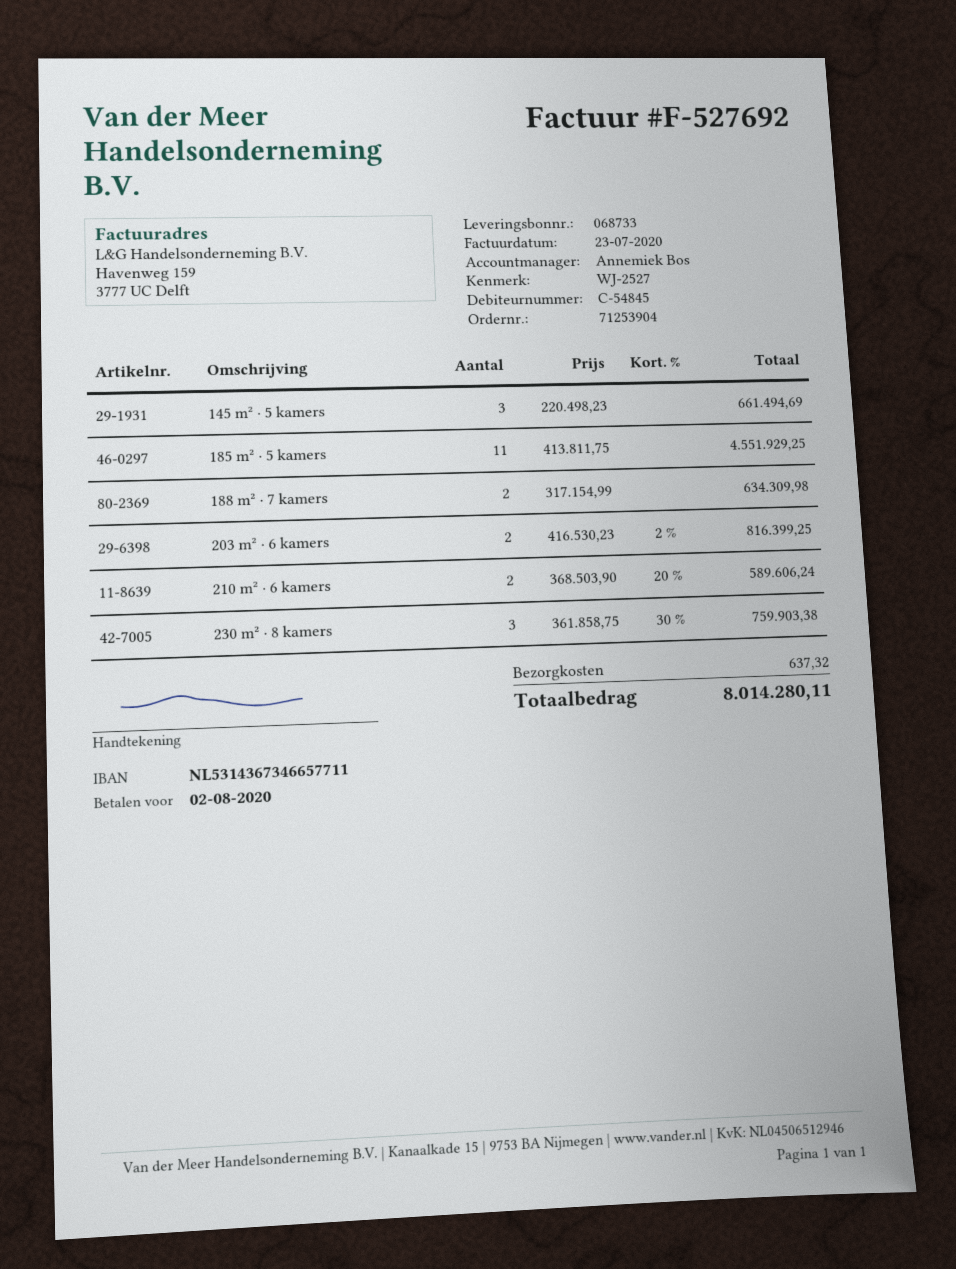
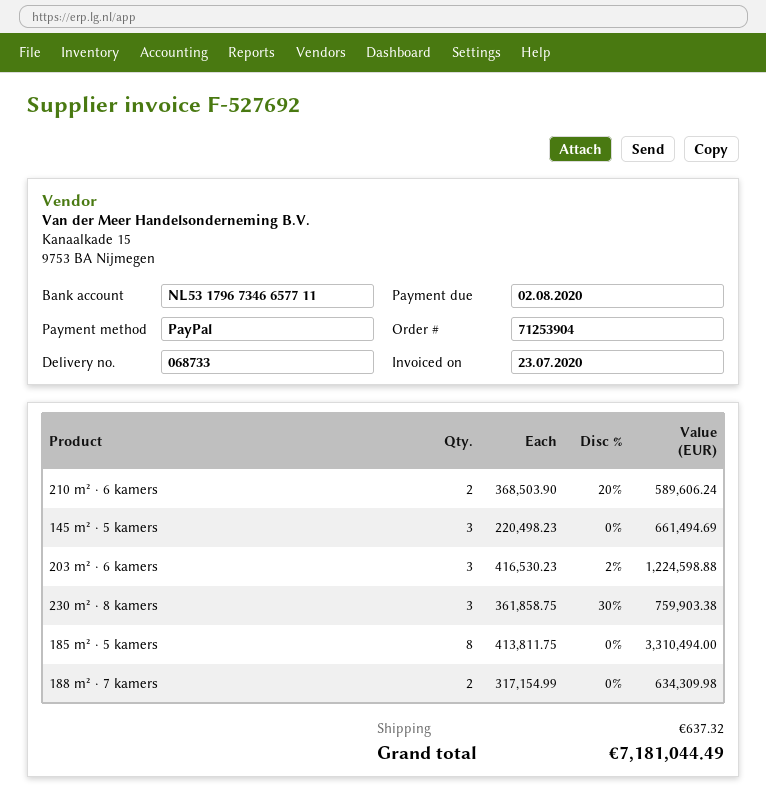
bank account: NL5314367346657711 -> NL5317967346657711
185 m² · 5 kamers: 11 x 413811.75 = 4551929.25 -> 8 x 413811.75 = 3310494.00
203 m² · 6 kamers: 2 x 416530.23 - 2% = 816399.25 -> 3 x 416530.23 - 2% = 1224598.88
total: 8014280.11 -> 7181044.49

